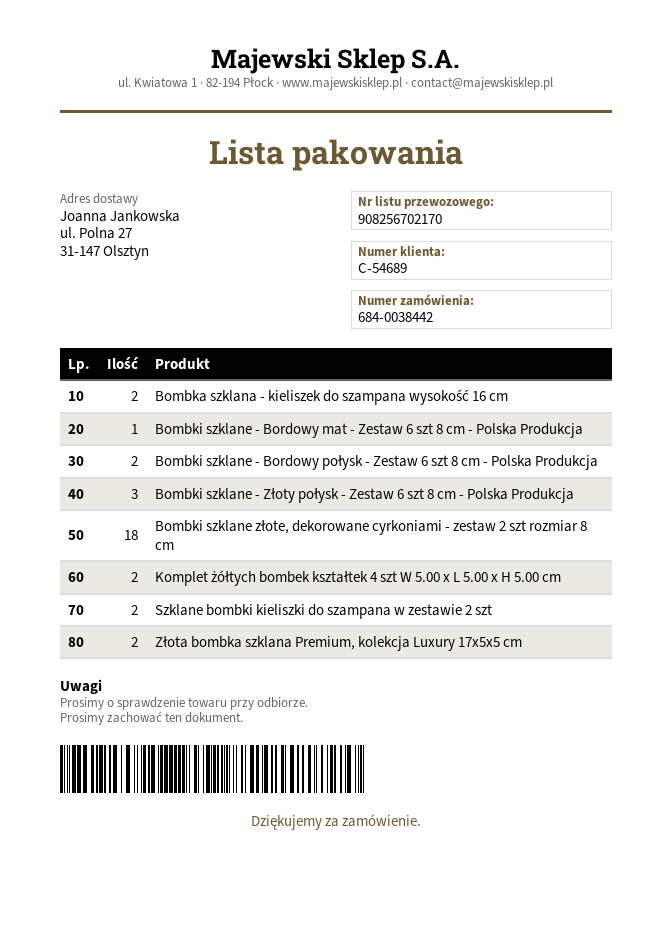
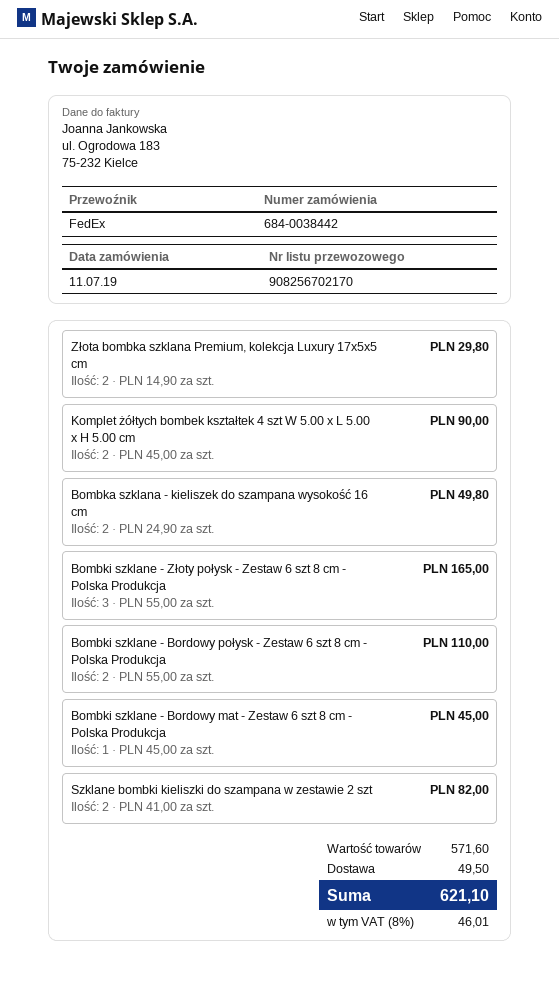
Bombki szklane złote, dekorowane cyrkoniami - zestaw 2 szt rozmiar 8 cm: 18 -> none

